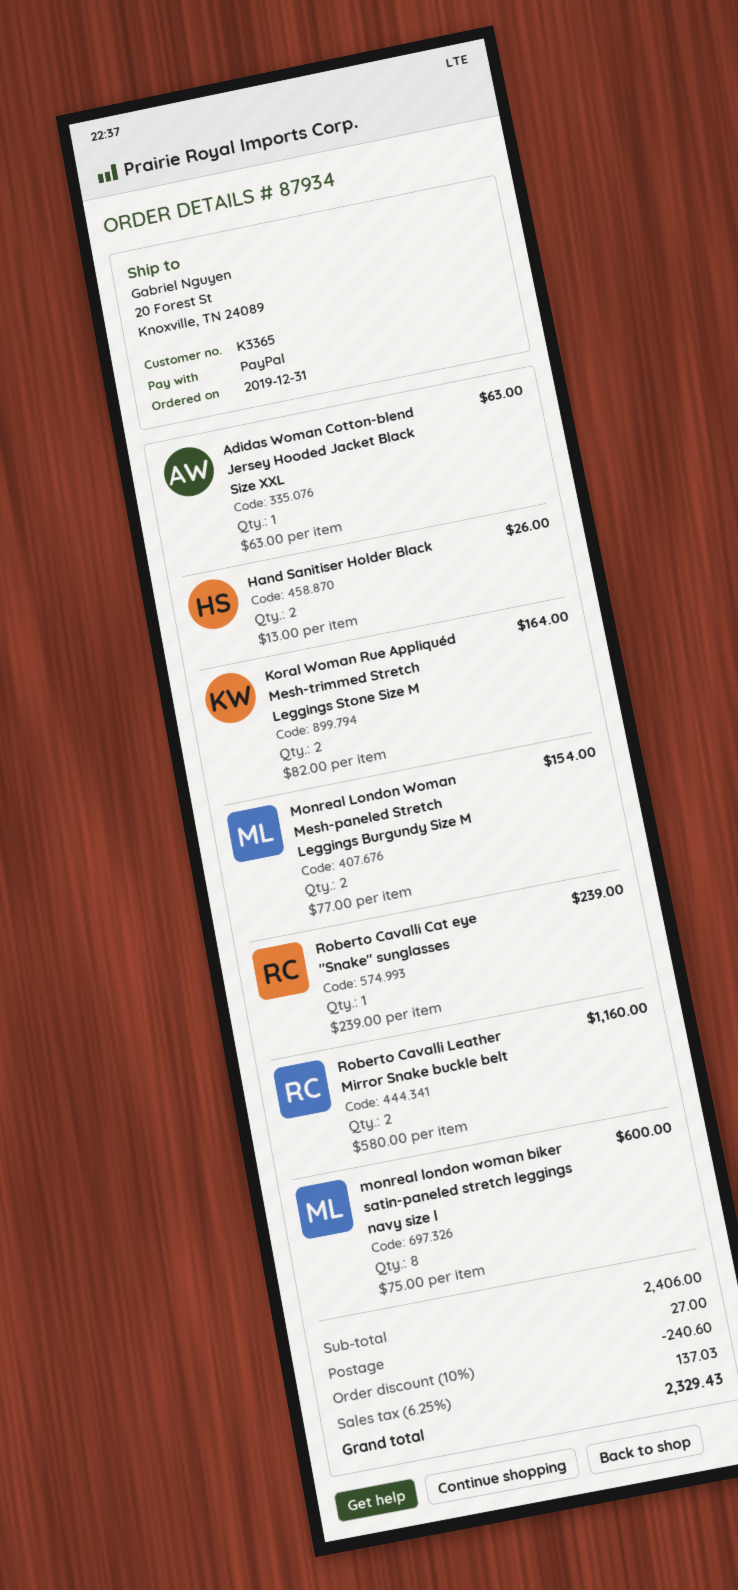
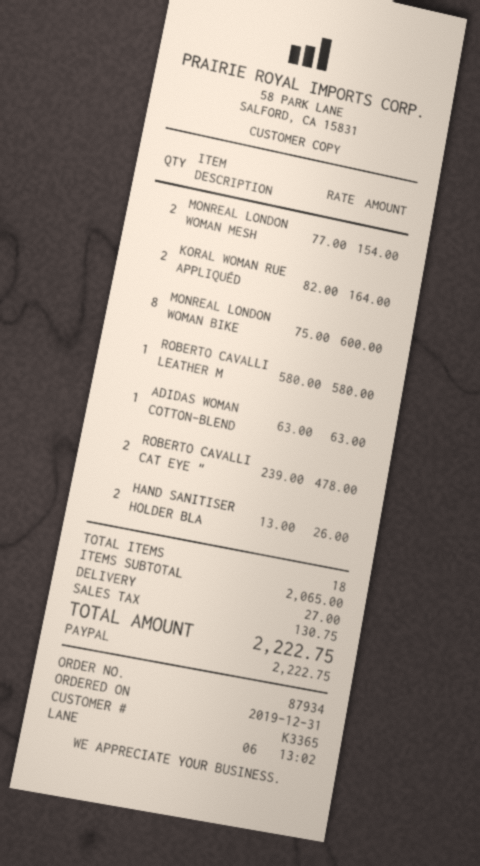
Roberto Cavalli Cat eye "Snake" sunglasses: 1 x 239.00 = 239.00 -> 2 x 239.00 = 478.00
Roberto Cavalli Leather Mirror Snake buckle belt: 2 x 580.00 = 1160.00 -> 1 x 580.00 = 580.00
subtotal: 2406.00 -> 2065.00
discount: 10% = 240.60 -> none
tax: 137.03 -> 130.75
total: 2329.43 -> 2222.75

